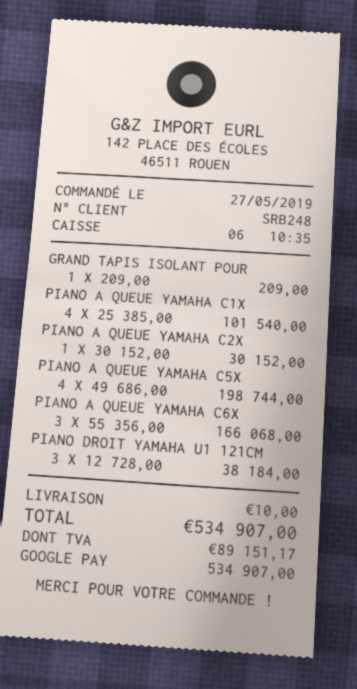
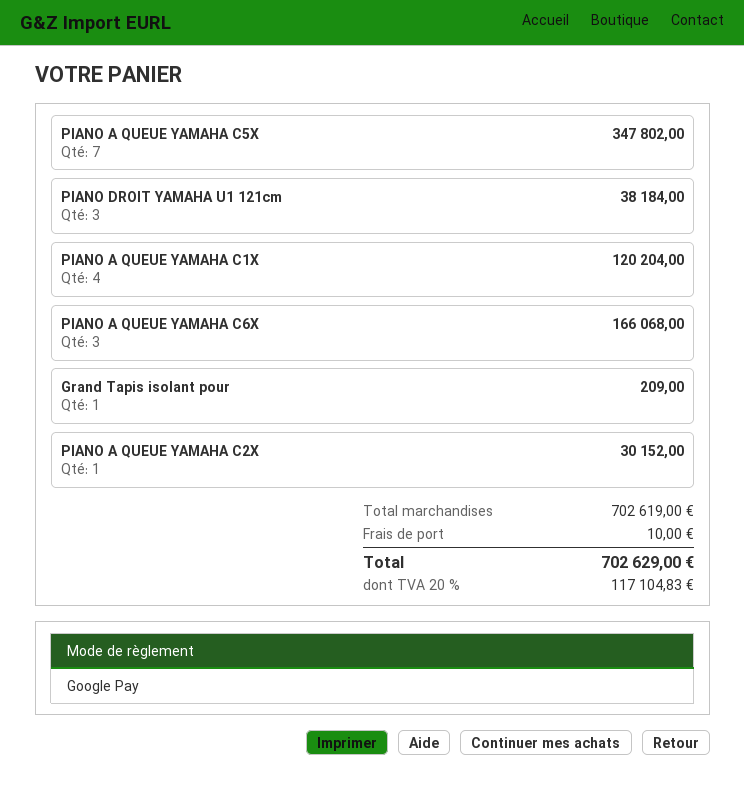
PIANO A QUEUE YAMAHA C1X: 4 for 101540.00 -> 4 for 120204.00
PIANO A QUEUE YAMAHA C5X: 4 for 198744.00 -> 7 for 347802.00
tax: 89151.17 -> 117104.83
total: 534907.00 -> 702629.00

